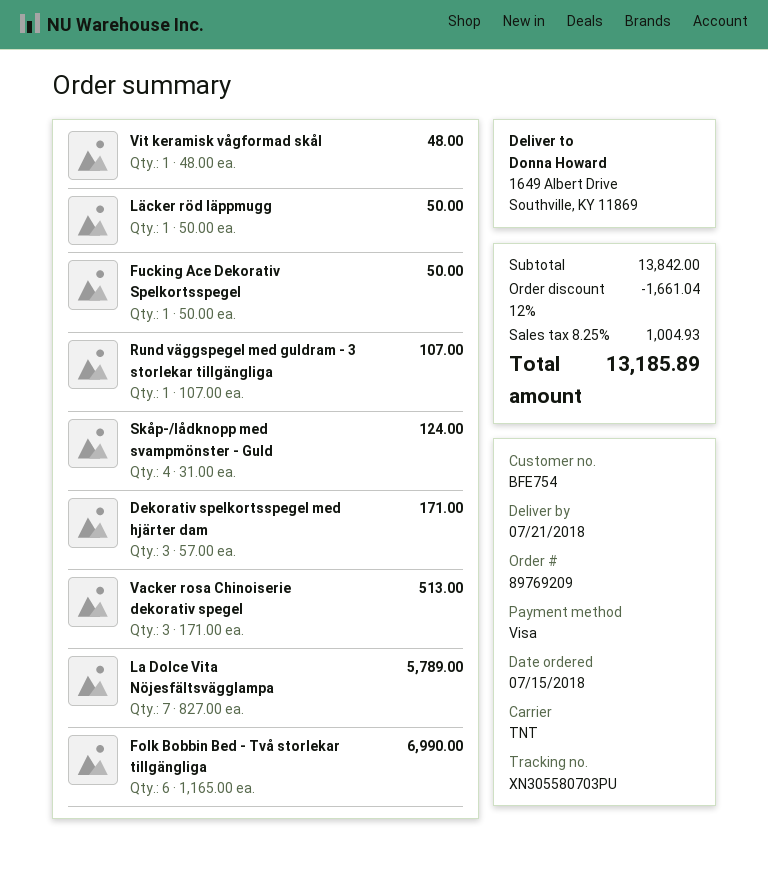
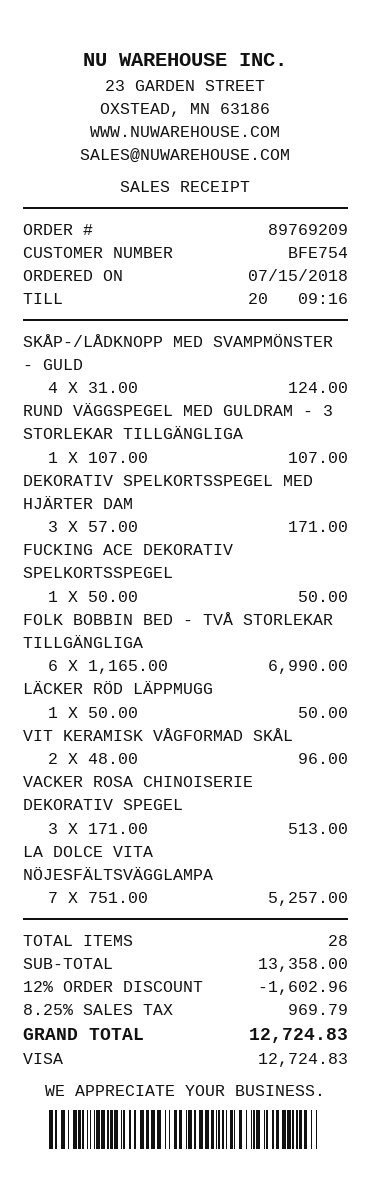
Vit keramisk vågformad skål: 1 x 48.00 = 48.00 -> 2 x 48.00 = 96.00
La Dolce Vita Nöjesfältsvägglampa: 7 x 827.00 = 5789.00 -> 7 x 751.00 = 5257.00
subtotal: 13842.00 -> 13358.00
discount: 12% = 1661.04 -> 12% = 1602.96
tax: 8.25% = 1004.93 -> 8.25% = 969.79
total: 13185.89 -> 12724.83

